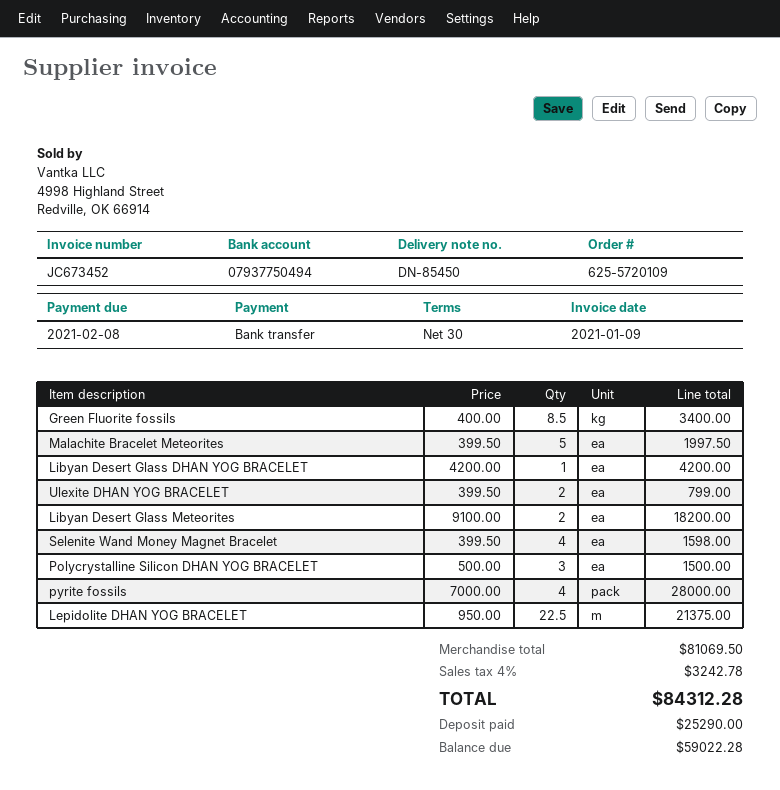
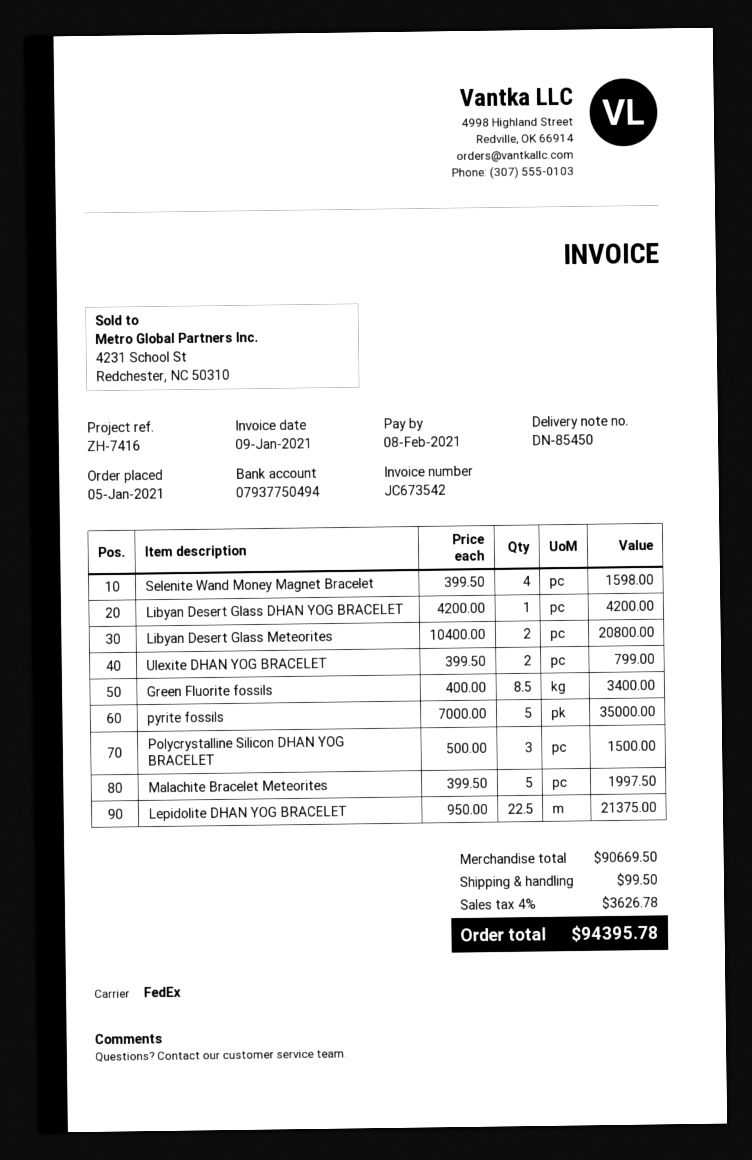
invoice number: JC673452 -> JC673542
Libyan Desert Glass Meteorites: 2 x 9100.00 = 18200.00 -> 2 x 10400.00 = 20800.00
pyrite fossils: 4 x 7000.00 = 28000.00 -> 5 x 7000.00 = 35000.00
subtotal: 81069.50 -> 90669.50
shipping: none -> 99.50
tax: 4% = 3242.78 -> 4% = 3626.78
total: 84312.28 -> 94395.78

